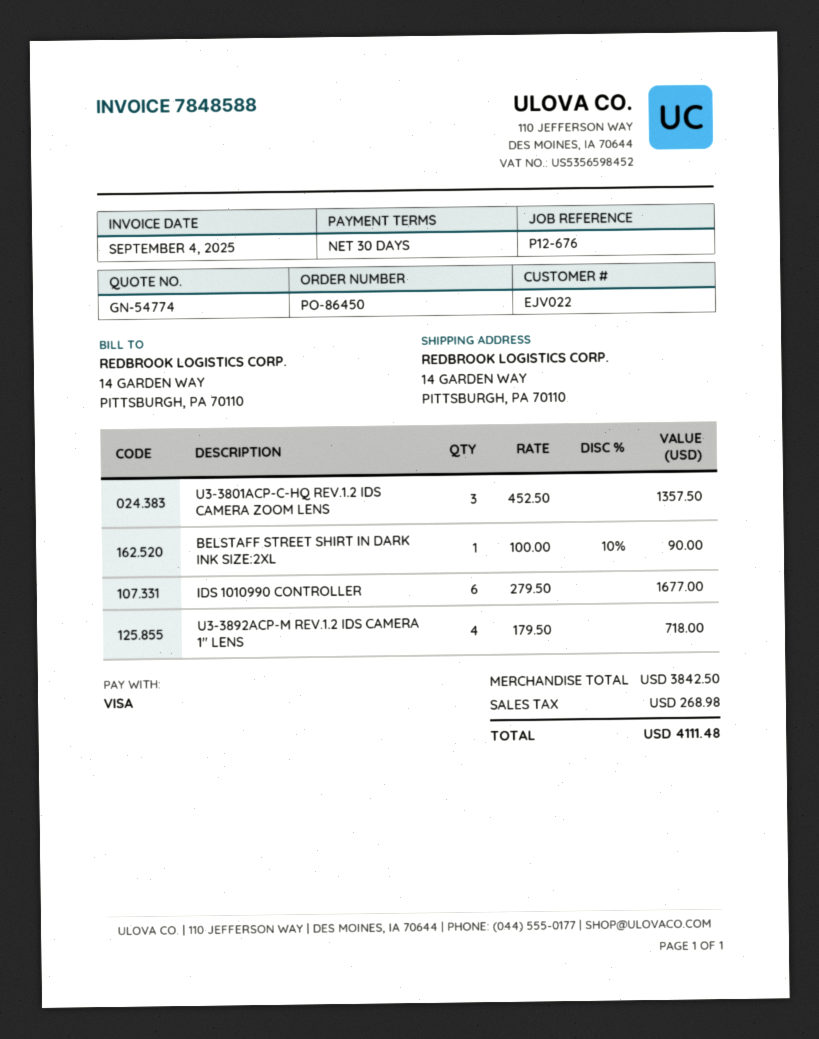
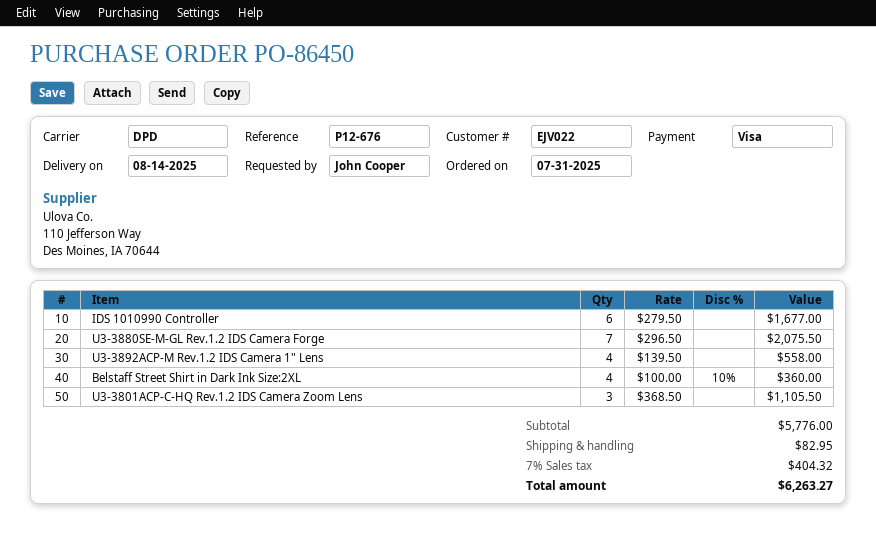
U3-3801ACP-C-HQ REV.1.2 IDS CAMERA ZOOM LENS: 3 x 452.50 = 1357.50 -> 3 x 368.50 = 1105.50
BELSTAFF STREET SHIRT IN DARK INK SIZE:2XL: 1 x 100.00 - 10% = 90.00 -> 4 x 100.00 - 10% = 360.00
U3-3892ACP-M REV.1.2 IDS CAMERA 1" LENS: 4 x 179.50 = 718.00 -> 4 x 139.50 = 558.00
U3-3880SE-M-GL Rev.1.2 IDS Camera Forge: none -> 7 x 296.50 = 2075.50
subtotal: 3842.50 -> 5776.00
shipping: none -> 82.95
tax: 268.98 -> 404.32
total: 4111.48 -> 6263.27

